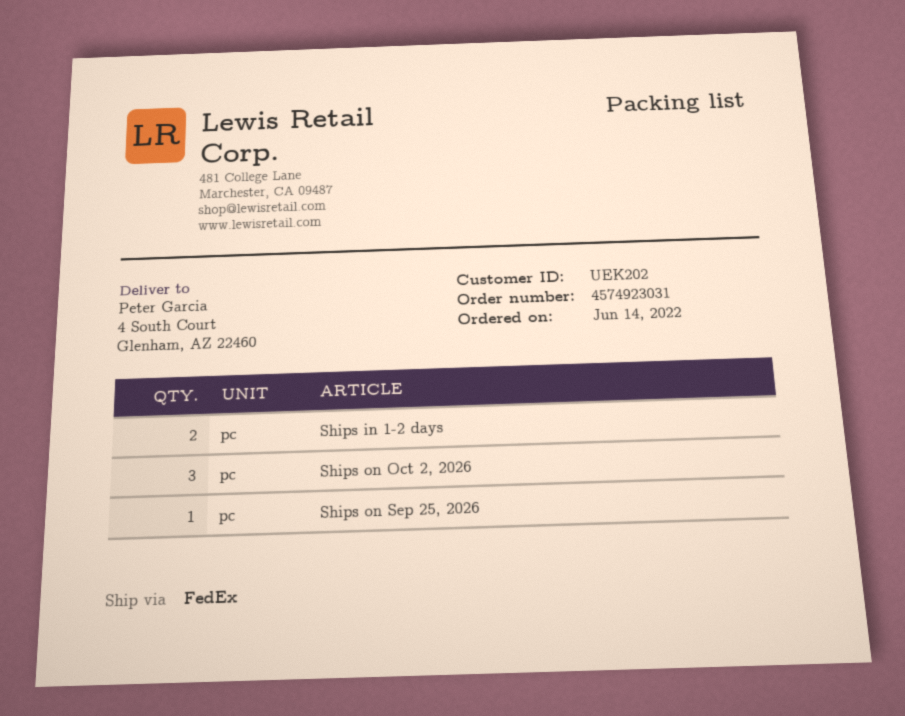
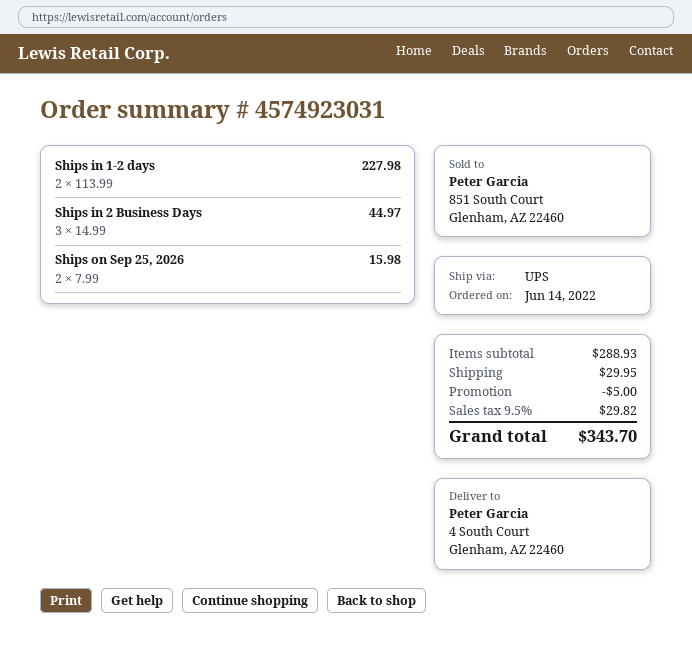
shipping method: FedEx -> UPS
Ships on Oct 2, 2026: 3 -> none
Ships on Sep 25, 2026: 1 -> 2
Ships in 2 Business Days: none -> 3

